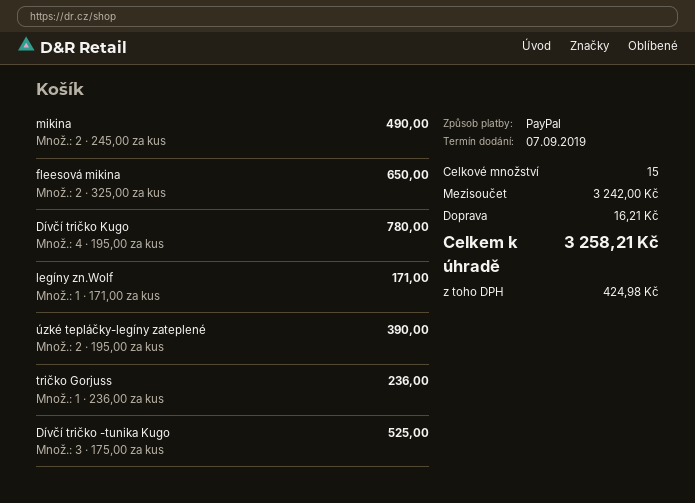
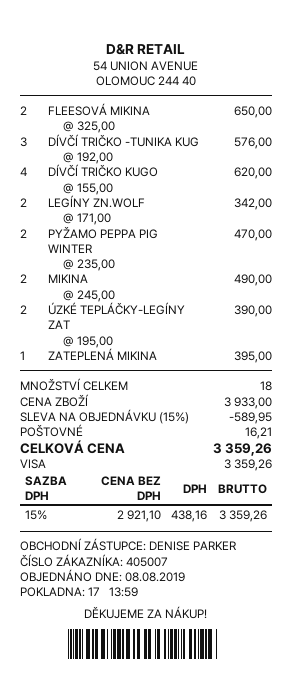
payment method: PayPal -> Visa
Dívčí tričko Kugo: 4 x 195.00 = 780.00 -> 4 x 155.00 = 620.00
legíny zn.Wolf: 1 x 171.00 = 171.00 -> 2 x 171.00 = 342.00
tričko Gorjuss: 1 x 236.00 = 236.00 -> none
Dívčí tričko -tunika Kugo: 3 x 175.00 = 525.00 -> 3 x 192.00 = 576.00
PYŽAMO PEPPA PIG WINTER: none -> 2 x 235.00 = 470.00
ZATEPLENÁ MIKINA: none -> 1 x 395.00 = 395.00
total quantity: 15 -> 18
subtotal: 3242.00 -> 3933.00
discount: none -> 15% = 589.95
tax: 424.98 -> 438.16
total: 3258.21 -> 3359.26

